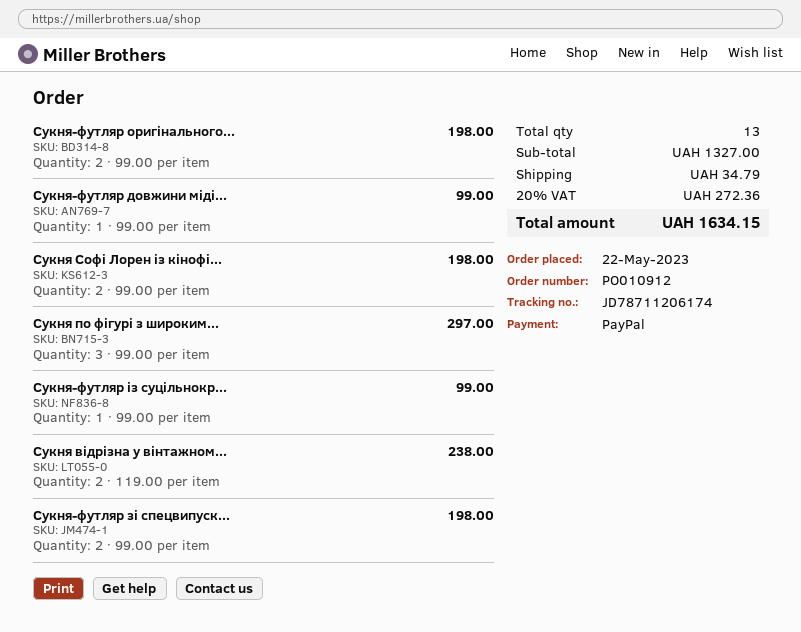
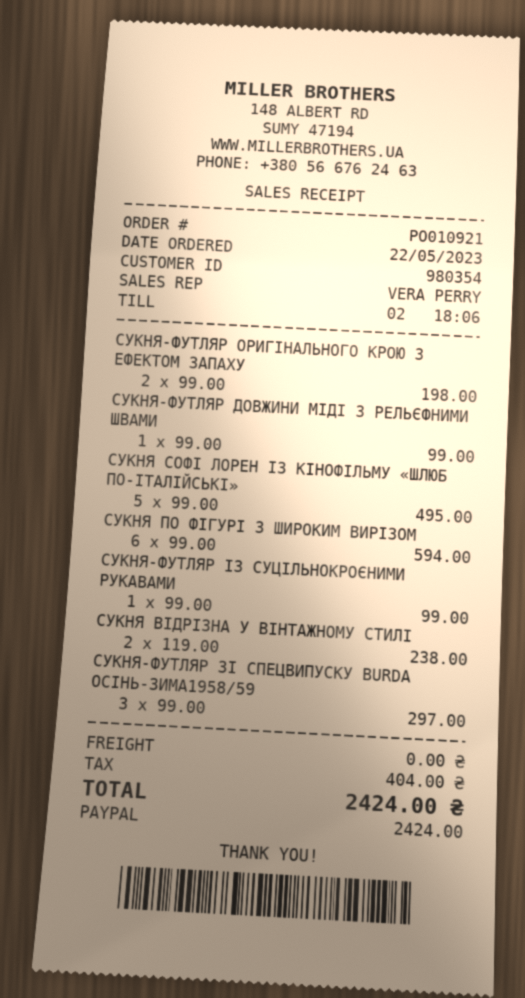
order number: PO010912 -> PO010921
Сукня Софі Лорен із кінофі...: 2 x 99.00 = 198.00 -> 5 x 99.00 = 495.00
Сукня по фігурі з широким...: 3 x 99.00 = 297.00 -> 6 x 99.00 = 594.00
Сукня-футляр зі спецвипуск...: 2 x 99.00 = 198.00 -> 3 x 99.00 = 297.00
shipping: 34.79 -> 0.00
tax: 272.36 -> 404.00
total: 1634.15 -> 2424.00

